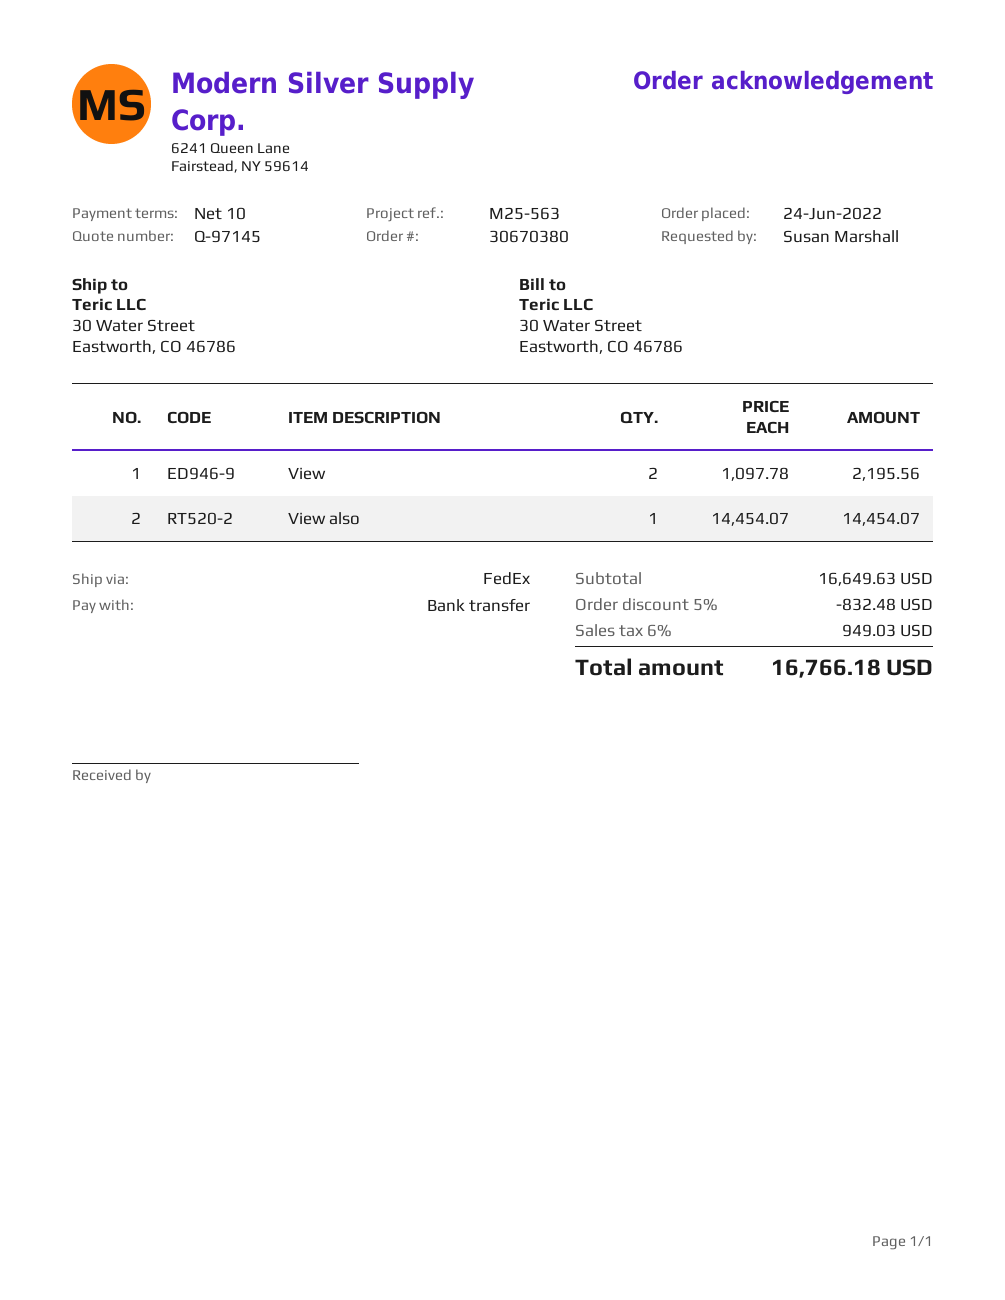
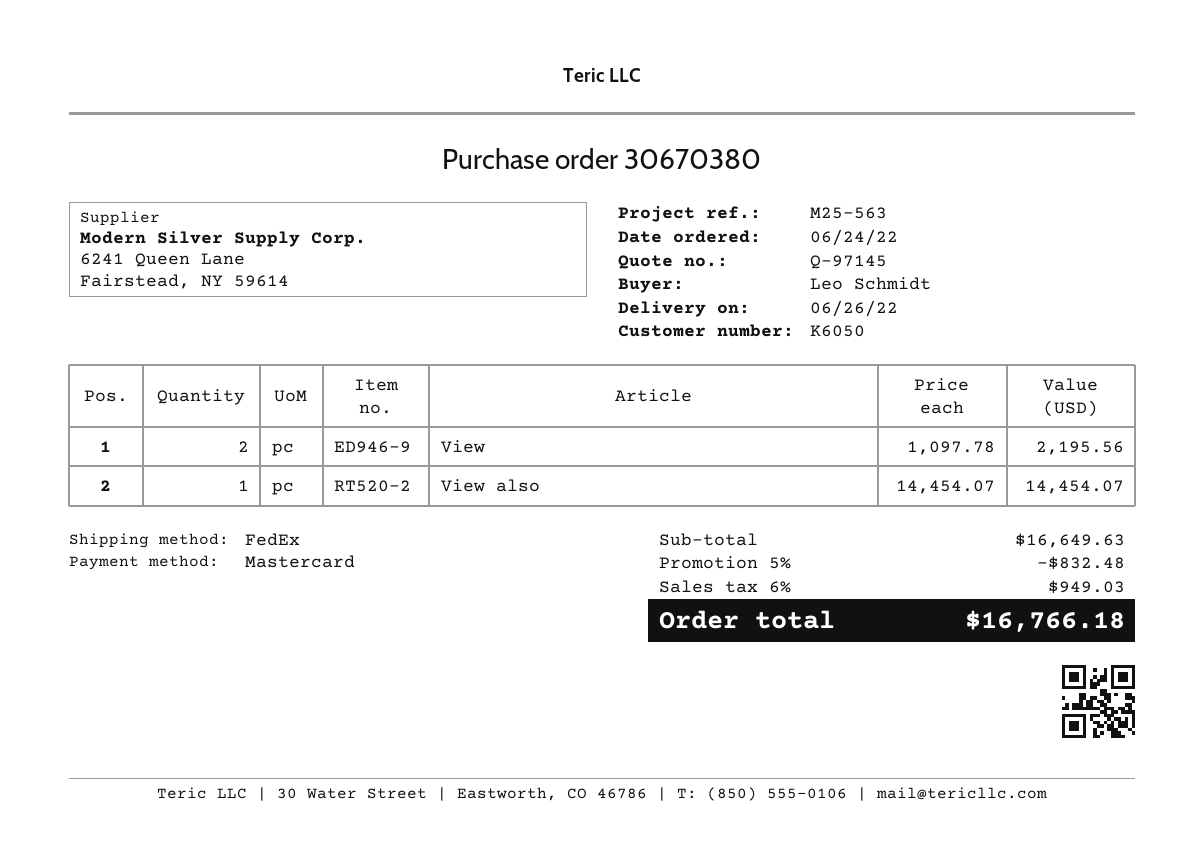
ordered by: Susan Marshall -> Leo Schmidt
payment method: bank transfer -> Mastercard

